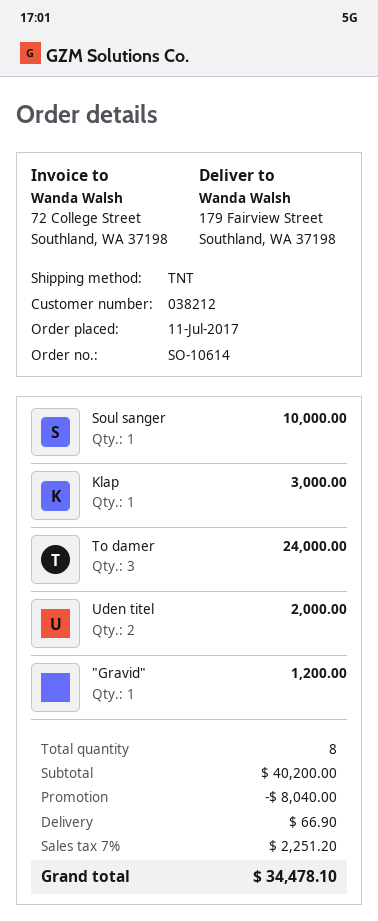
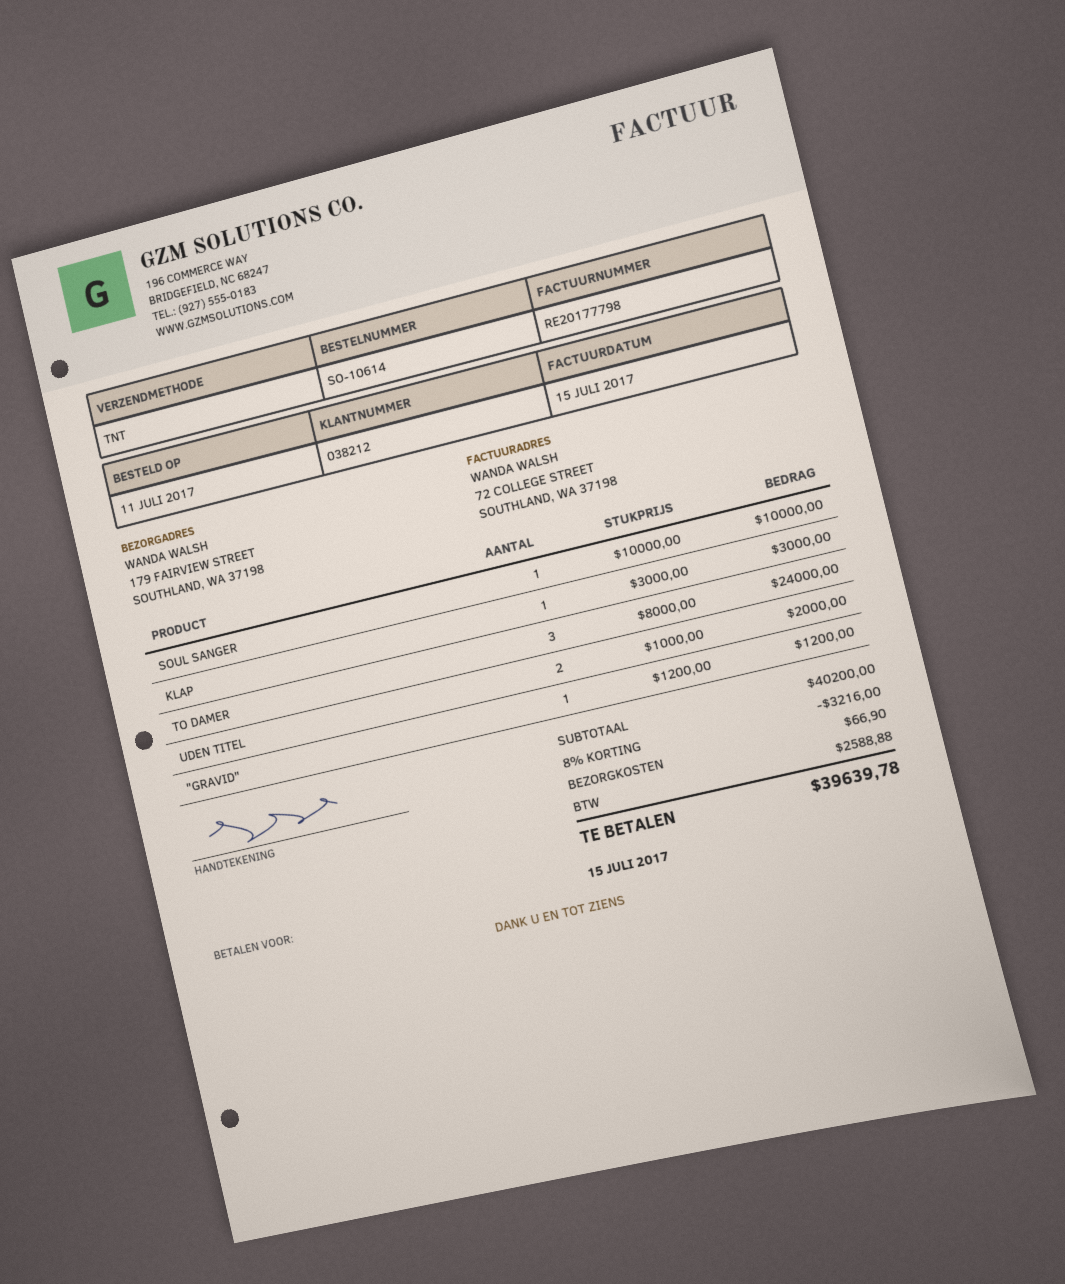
discount: 8040.00 -> 3216.00
tax: 2251.20 -> 2588.88
total: 34478.10 -> 39639.78

